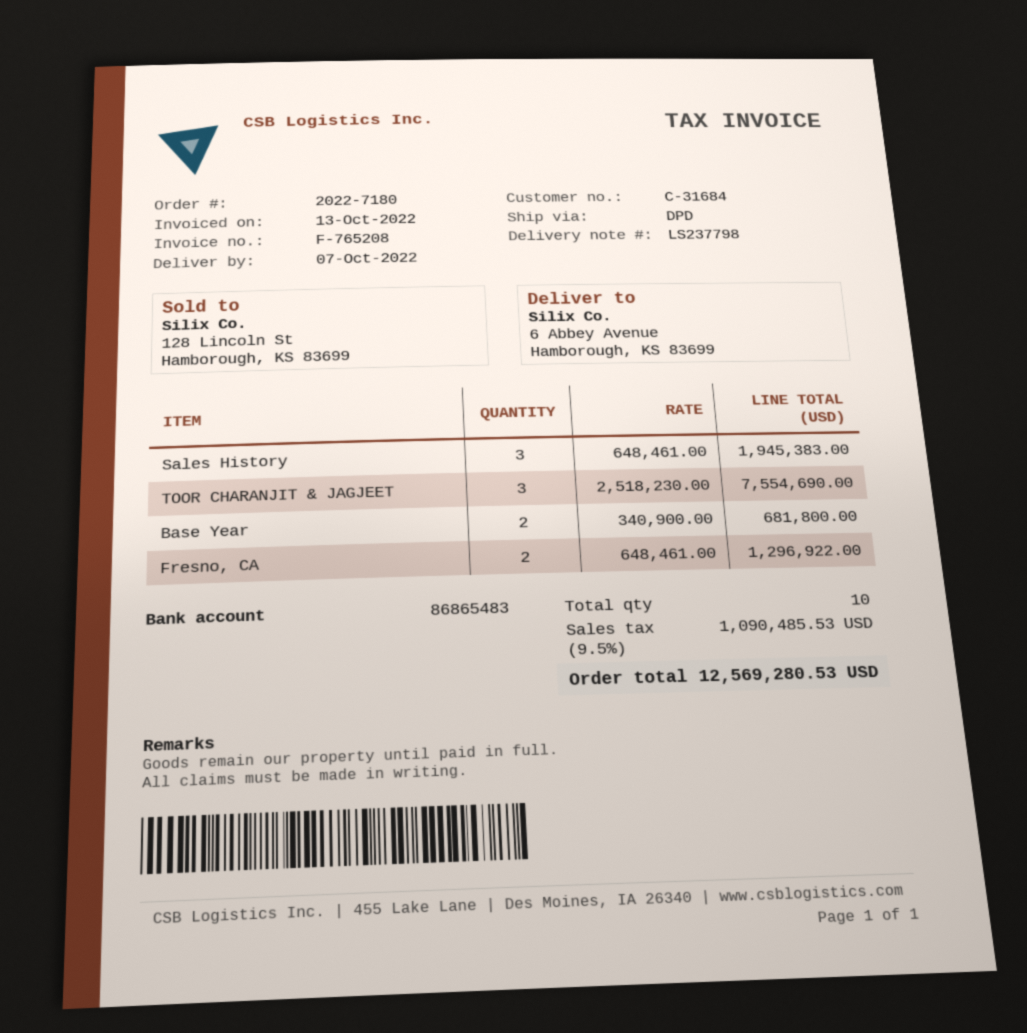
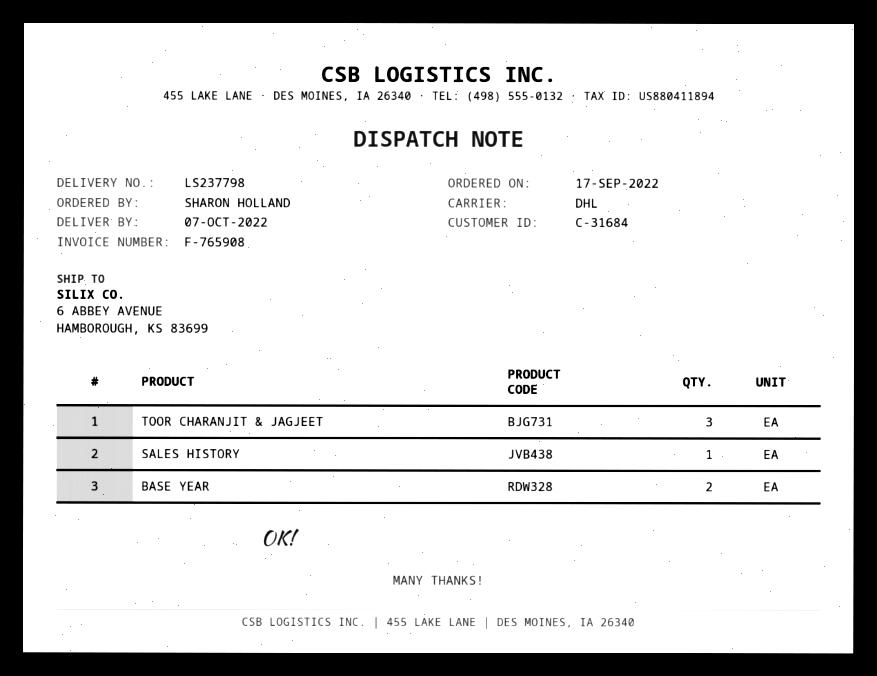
invoice number: F-765208 -> F-765908
shipping method: DPD -> DHL
Sales History: 3 -> 1
Fresno, CA: 2 -> none

